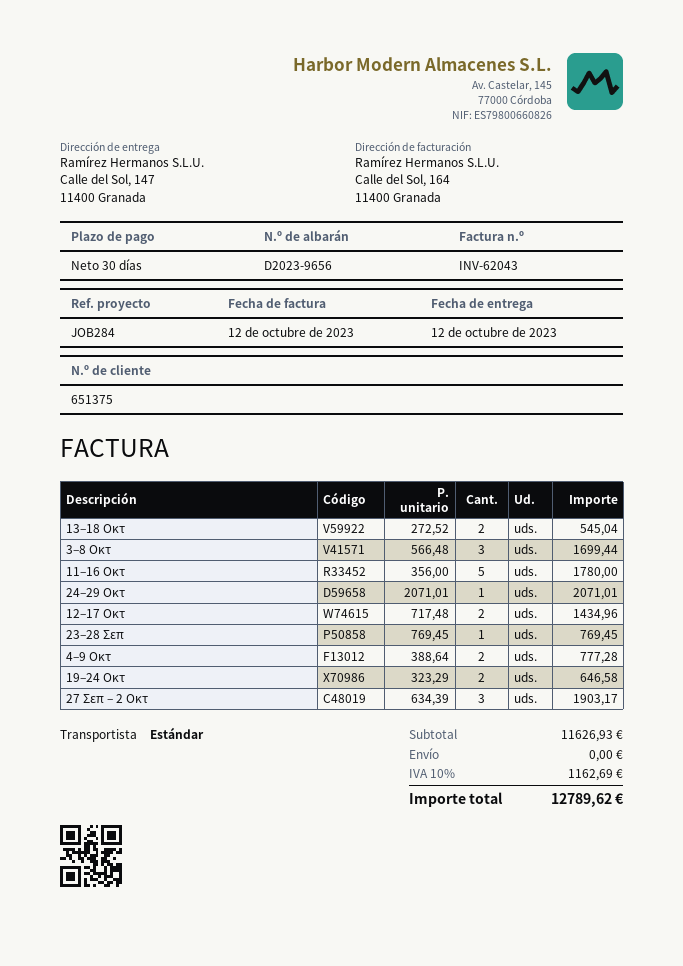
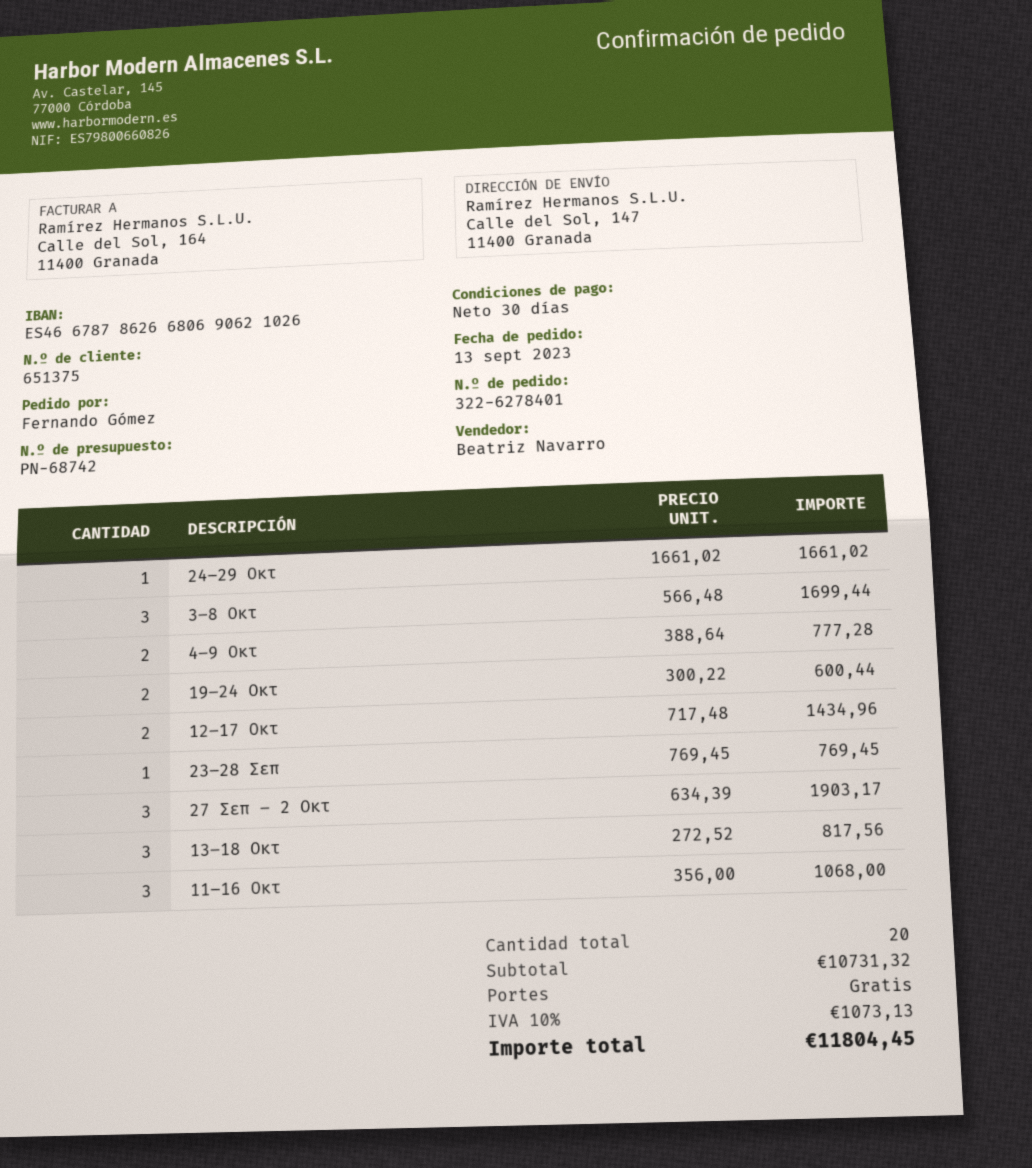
13–18 Οκτ: 2 x 272.52 = 545.04 -> 3 x 272.52 = 817.56
11–16 Οκτ: 5 x 356.00 = 1780.00 -> 3 x 356.00 = 1068.00
24–29 Οκτ: 1 x 2071.01 = 2071.01 -> 1 x 1661.02 = 1661.02
19–24 Οκτ: 2 x 323.29 = 646.58 -> 2 x 300.22 = 600.44
subtotal: 11626.93 -> 10731.32
tax: 10% = 1162.69 -> 10% = 1073.13
total: 12789.62 -> 11804.45

